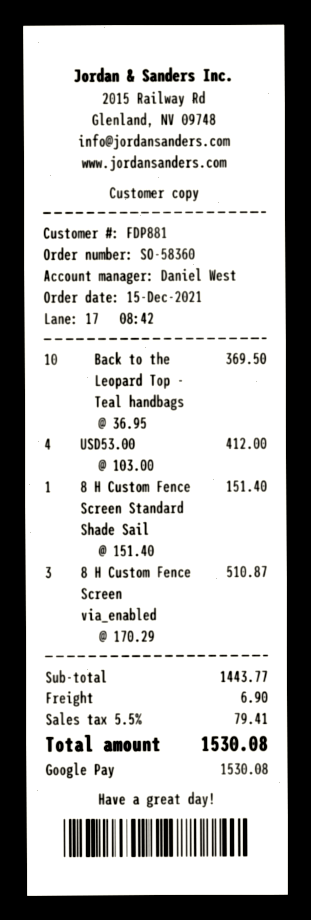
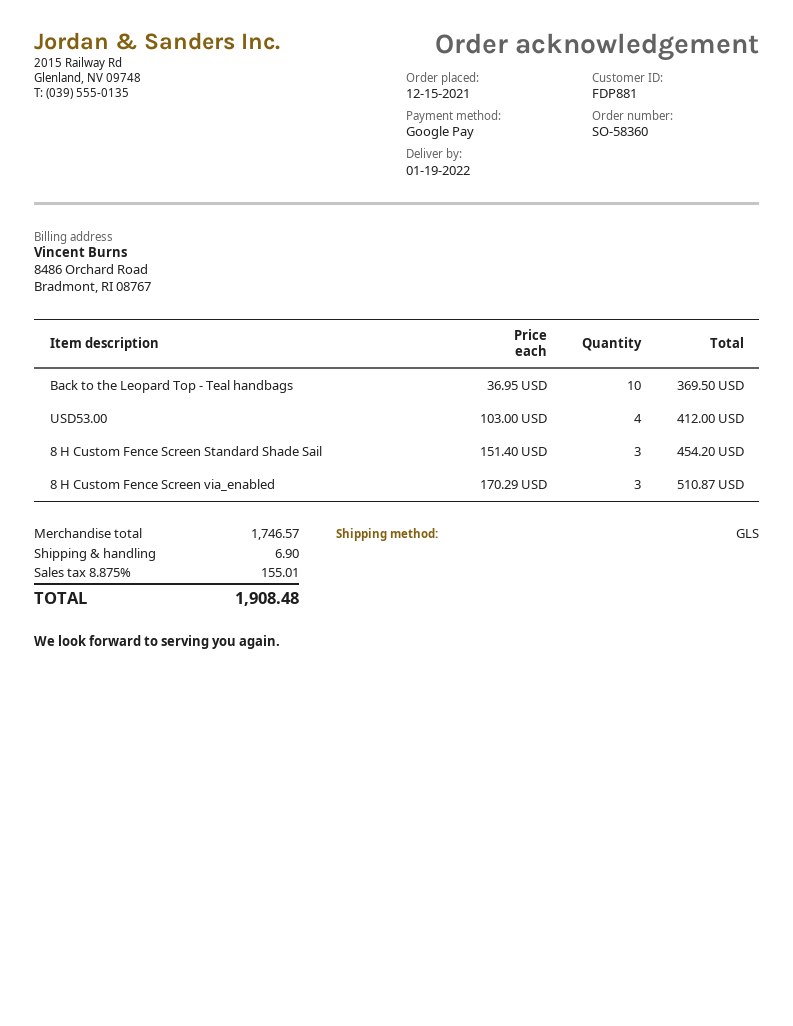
8 H Custom Fence Screen Standard Shade Sail: 1 x 151.40 = 151.40 -> 3 x 151.40 = 454.20
subtotal: 1443.77 -> 1746.57
tax: 5.5% = 79.41 -> 8.875% = 155.01
total: 1530.08 -> 1908.48

